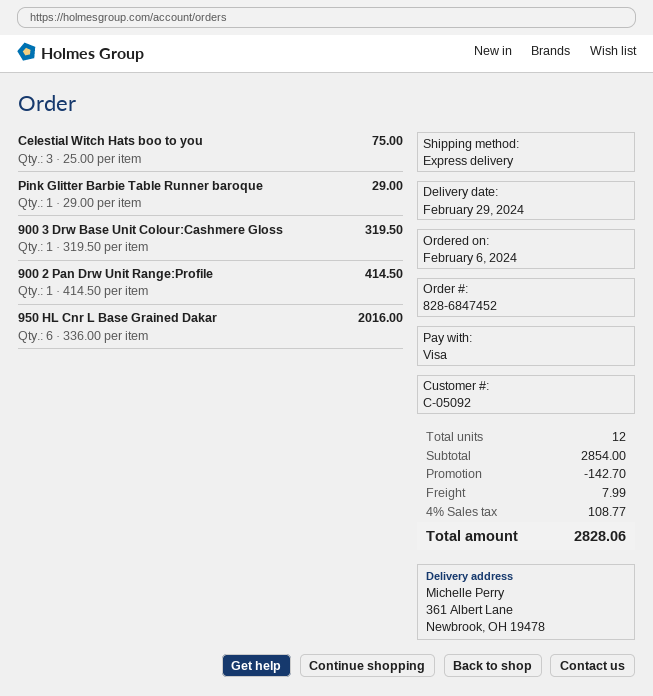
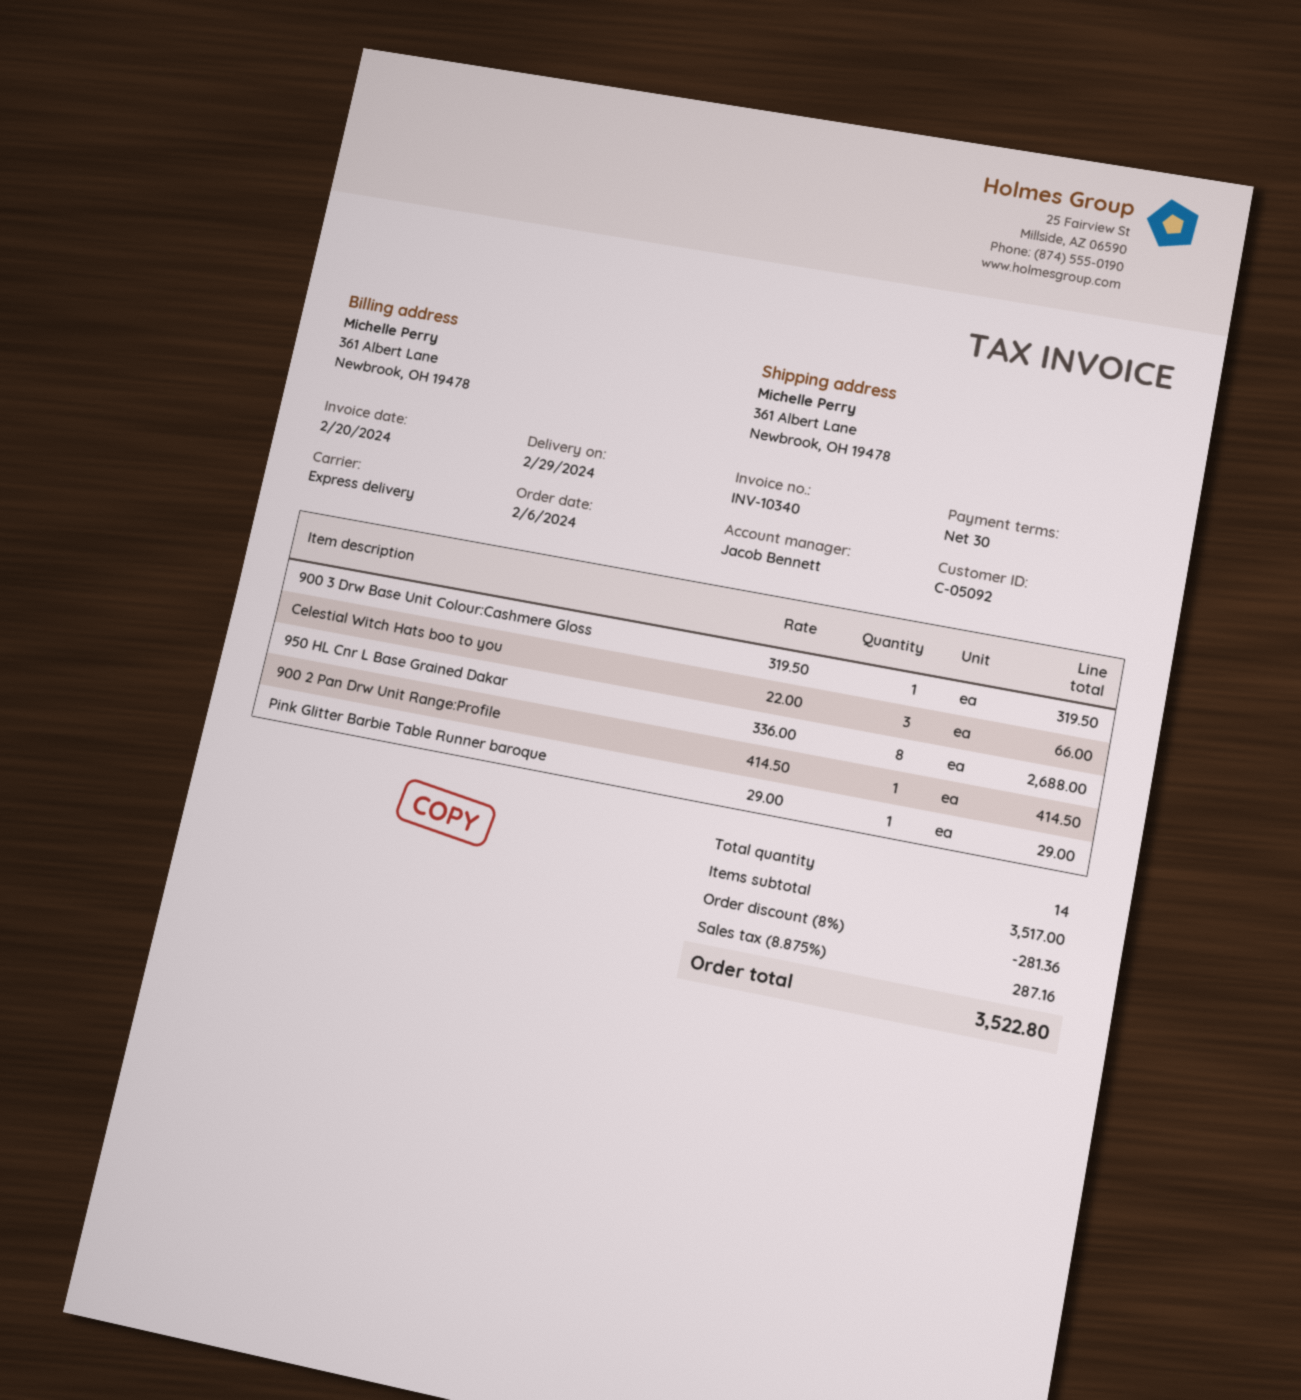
Celestial Witch Hats boo to you: 3 x 25.00 = 75.00 -> 3 x 22.00 = 66.00
950 HL Cnr L Base Grained Dakar: 6 x 336.00 = 2016.00 -> 8 x 336.00 = 2688.00
total quantity: 12 -> 14
subtotal: 2854.00 -> 3517.00
discount: 142.70 -> 281.36
shipping: 7.99 -> none
tax: 4% = 108.77 -> 8.875% = 287.16
total: 2828.06 -> 3522.80

